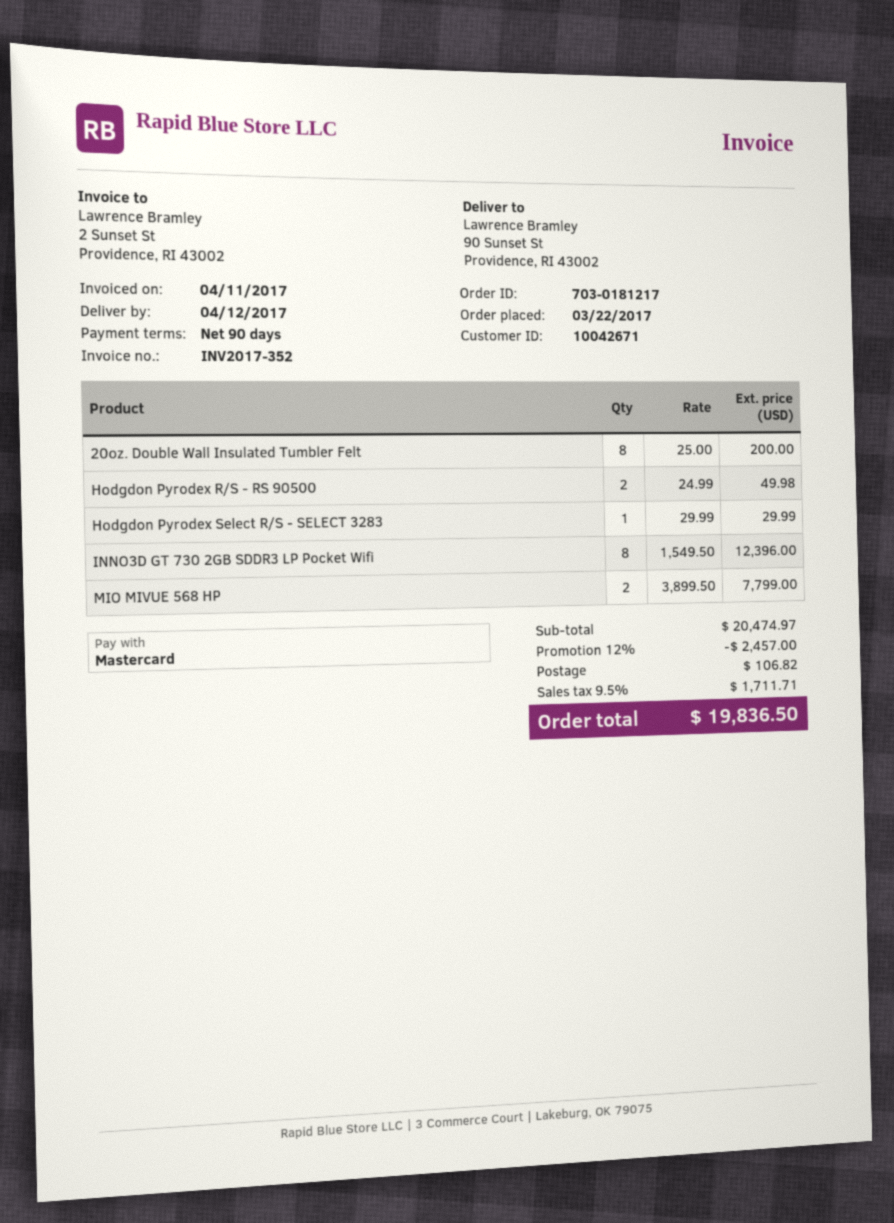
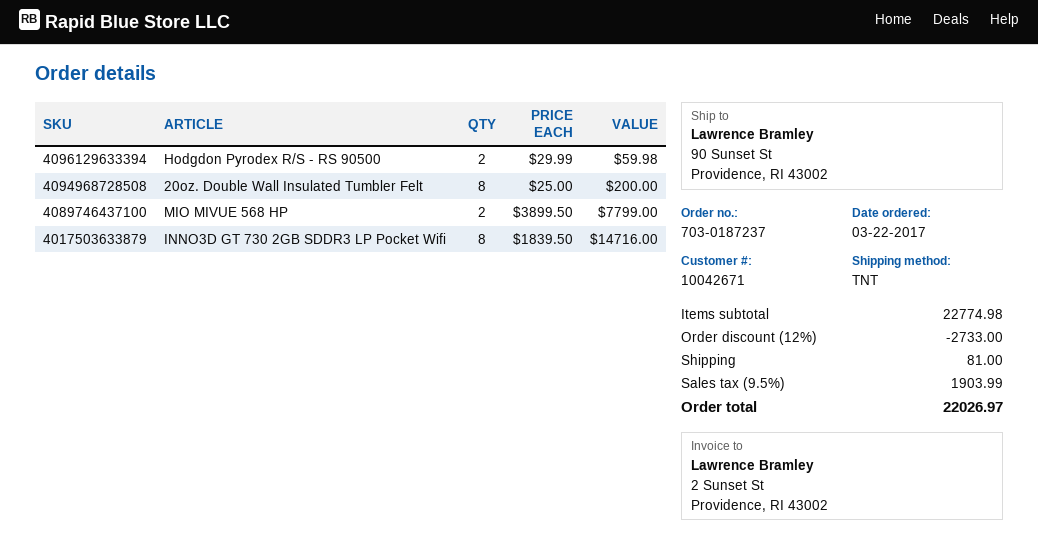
order number: 703-0181217 -> 703-0187237
Hodgdon Pyrodex R/S - RS 90500: 2 x 24.99 = 49.98 -> 2 x 29.99 = 59.98
Hodgdon Pyrodex Select R/S - SELECT 3283: 1 x 29.99 = 29.99 -> none
INNO3D GT 730 2GB SDDR3 LP Pocket Wifi: 8 x 1549.50 = 12396.00 -> 8 x 1839.50 = 14716.00
subtotal: 20474.97 -> 22774.98
discount: 12% = 2457.00 -> 12% = 2733.00
shipping: 106.82 -> 81.00
tax: 9.5% = 1711.71 -> 9.5% = 1903.99
total: 19836.50 -> 22026.97

